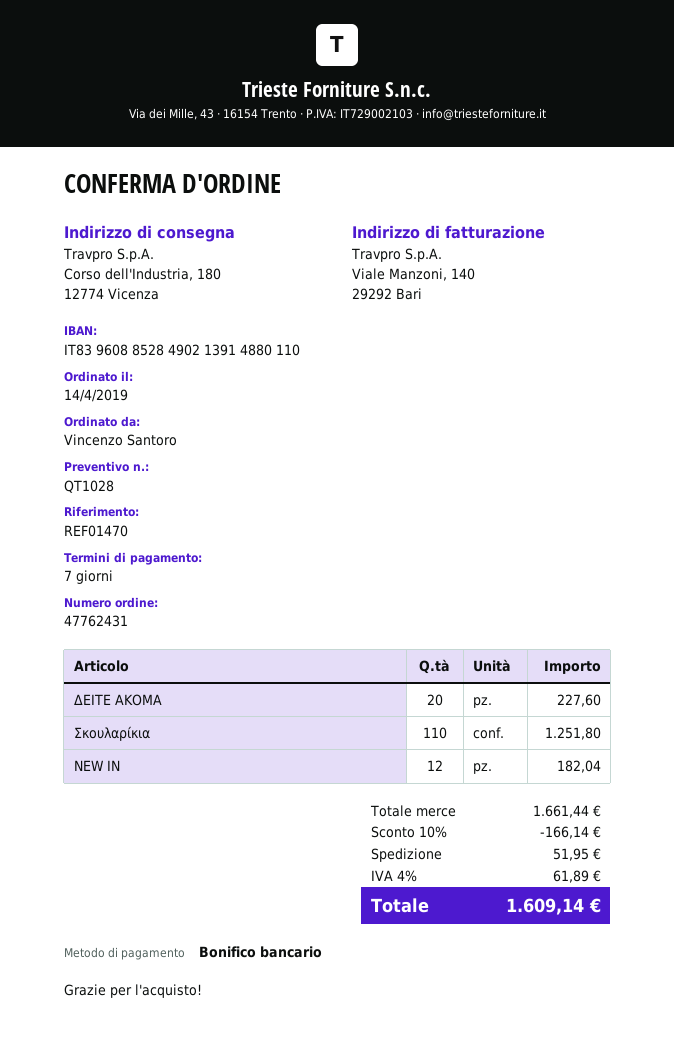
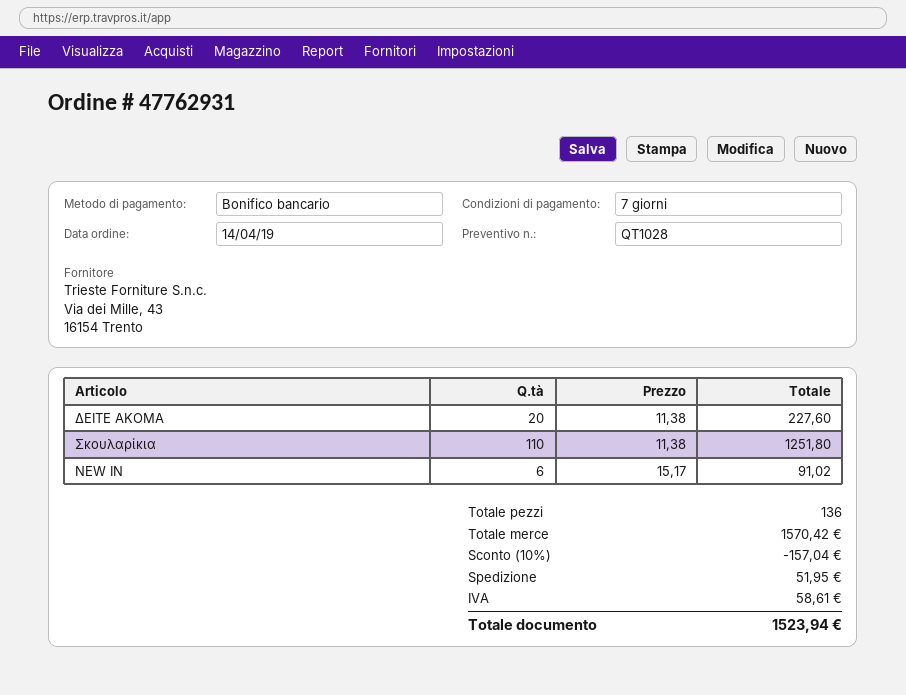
order number: 47762431 -> 47762931
NEW IN: 12 for 182.04 -> 6 for 91.02
subtotal: 1661.44 -> 1570.42
discount: 10% = 166.14 -> 10% = 157.04
tax: 61.89 -> 58.61
total: 1609.14 -> 1523.94

